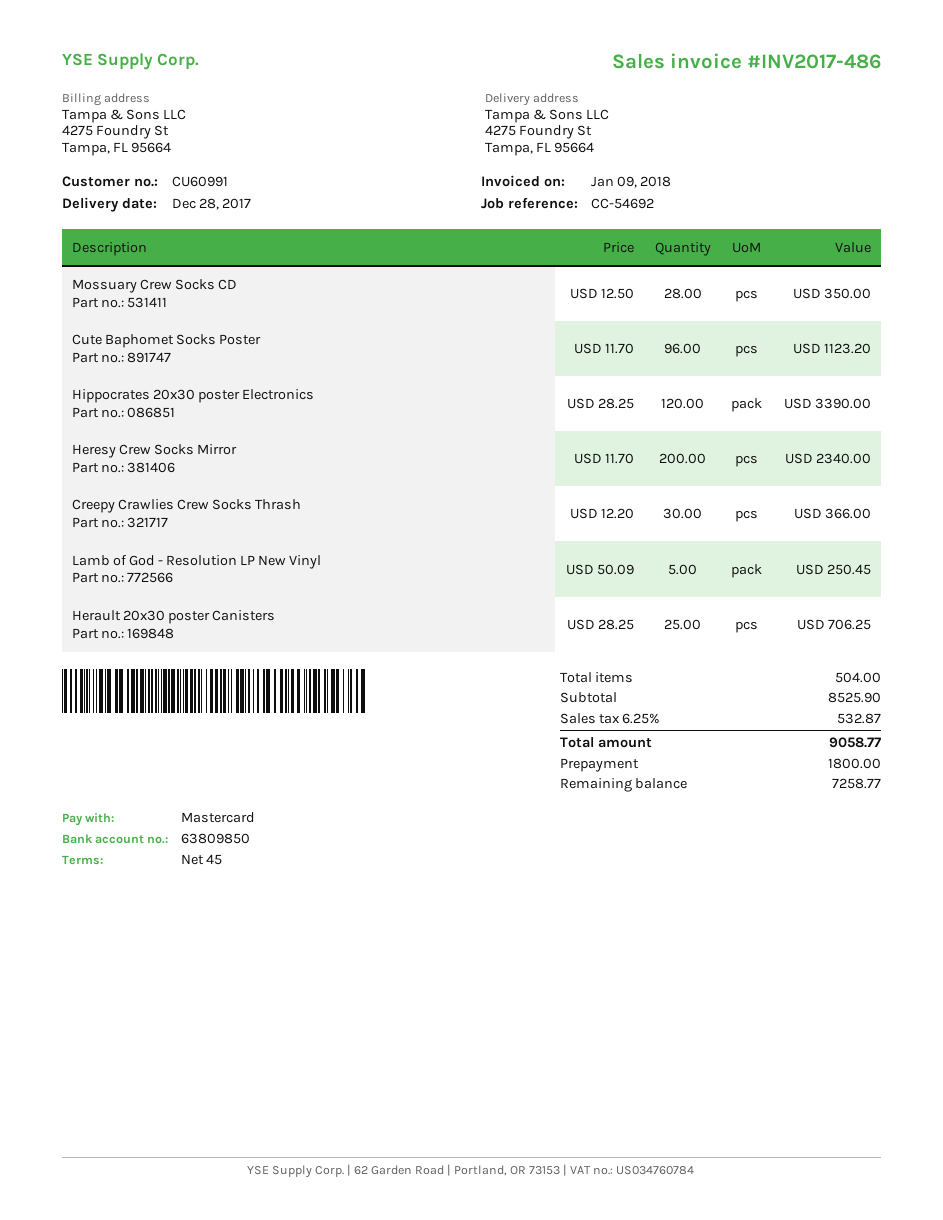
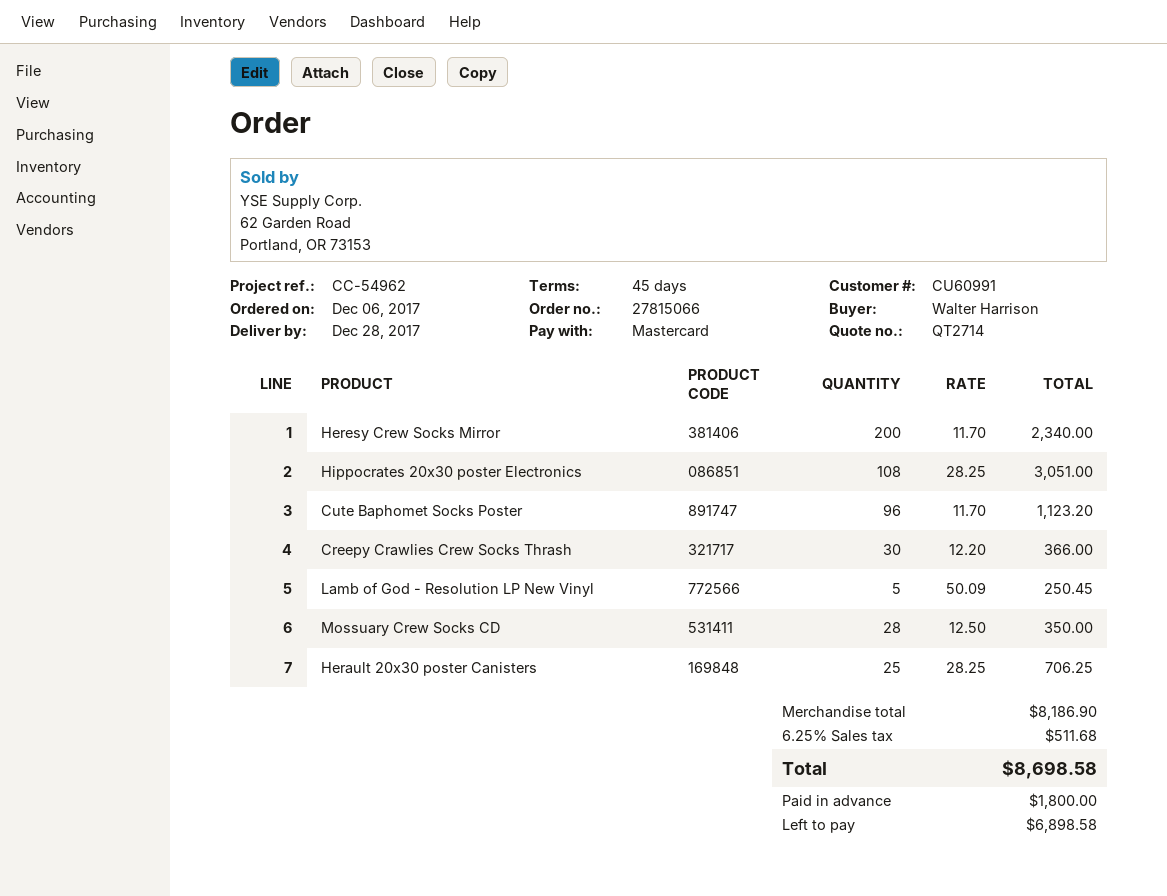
reference: CC-54692 -> CC-54962
Hippocrates 20x30 poster Electronics: 120 x 28.25 = 3390.00 -> 108 x 28.25 = 3051.00
subtotal: 8525.90 -> 8186.90
tax: 6.25% = 532.87 -> 6.25% = 511.68
total: 9058.77 -> 8698.58
balance: 7258.77 -> 6898.58

